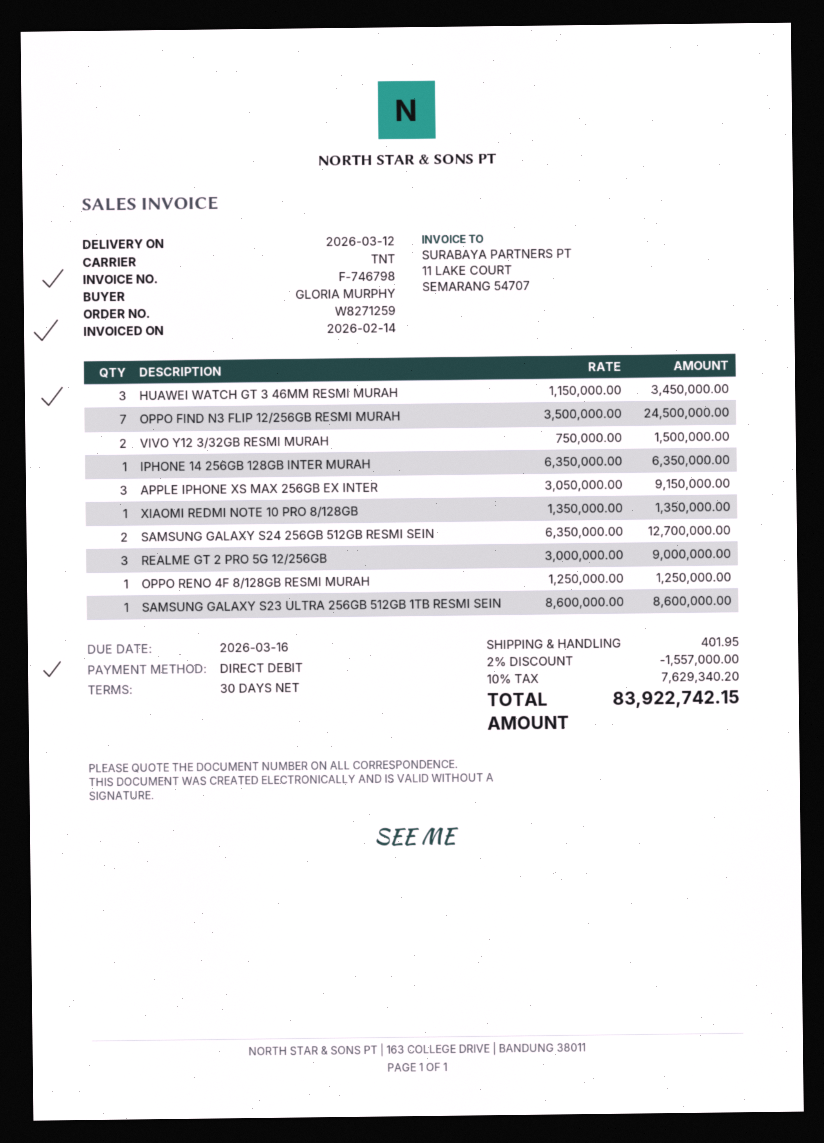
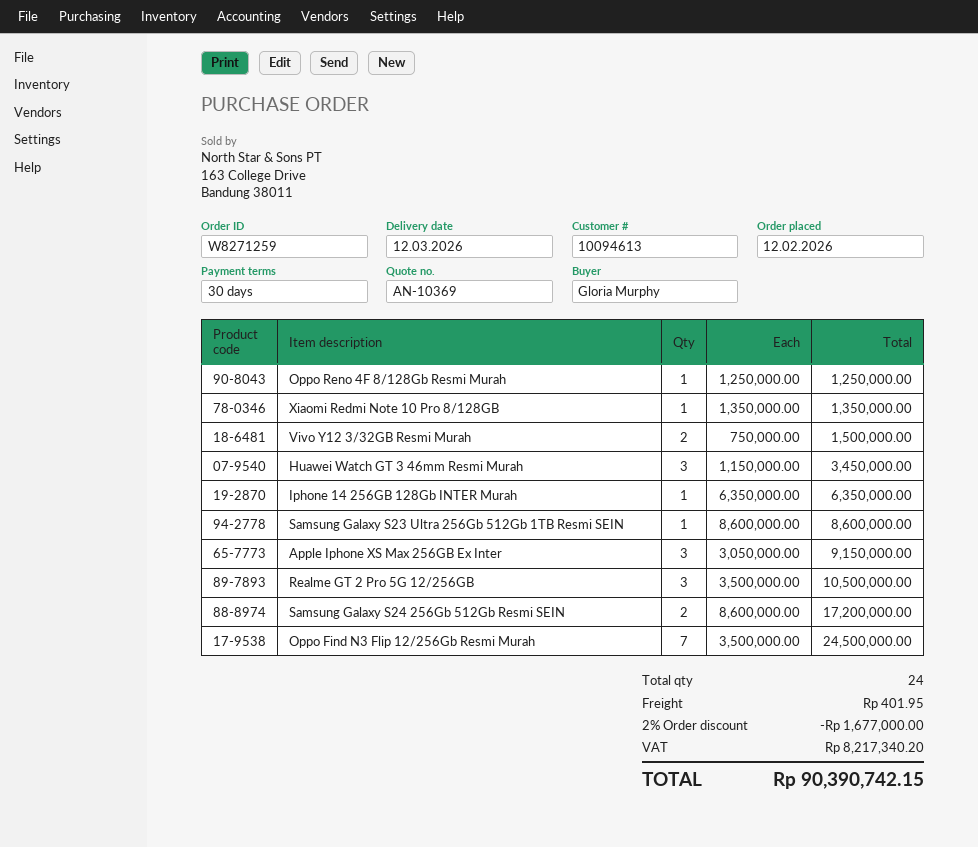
SAMSUNG GALAXY S24 256GB 512GB RESMI SEIN: 2 x 6350000.00 = 12700000.00 -> 2 x 8600000.00 = 17200000.00
REALME GT 2 PRO 5G 12/256GB: 3 x 3000000.00 = 9000000.00 -> 3 x 3500000.00 = 10500000.00
discount: 2% = 1557000.00 -> 2% = 1677000.00
tax: 7629340.20 -> 8217340.20
total: 83922742.15 -> 90390742.15

